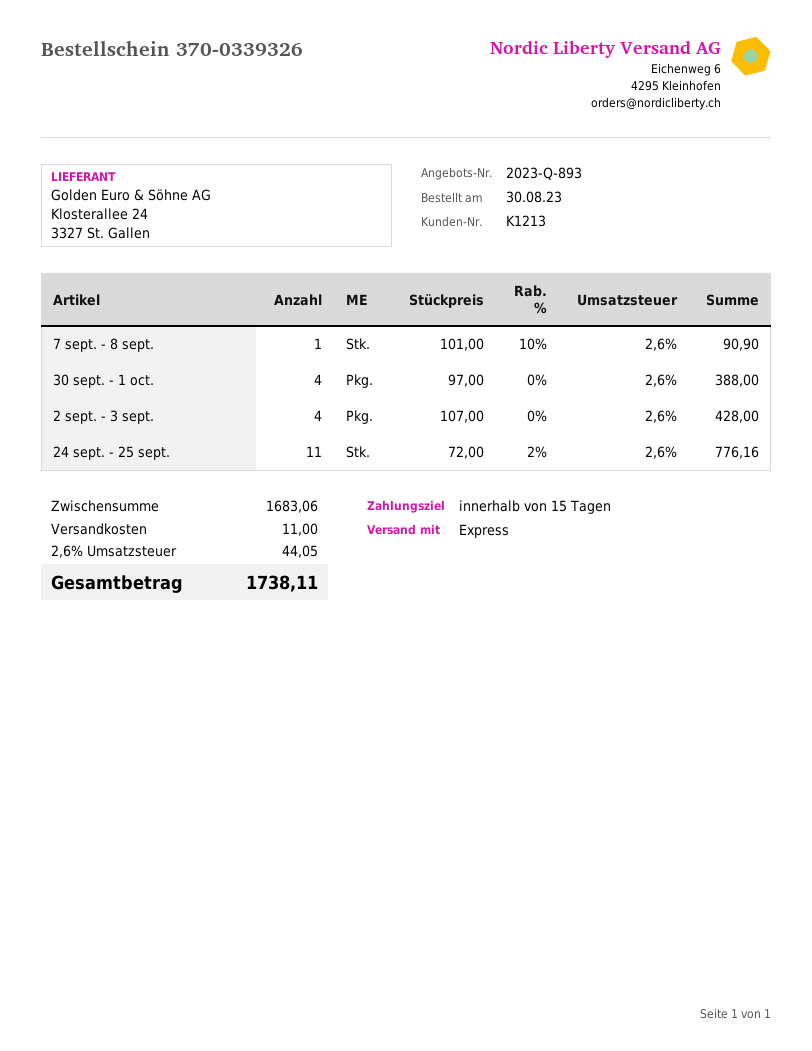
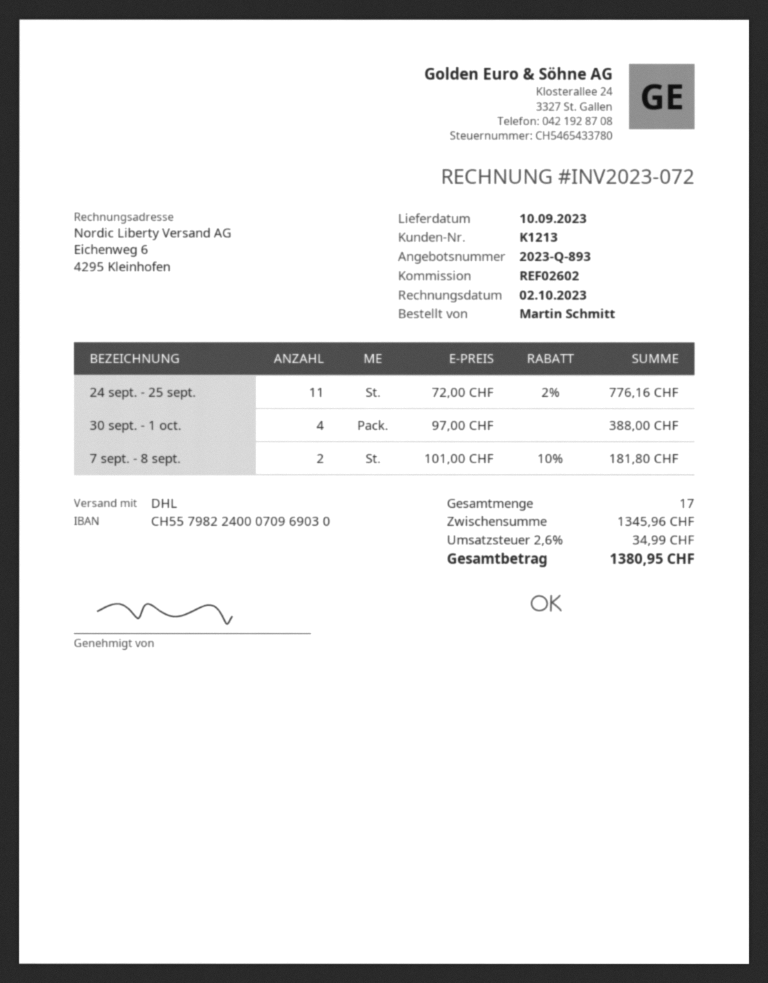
shipping method: express -> DHL
7 sept. - 8 sept.: 1 x 101.00 - 10% = 90.90 -> 2 x 101.00 - 10% = 181.80
2 sept. - 3 sept.: 4 x 107.00 = 428.00 -> none
subtotal: 1683.06 -> 1345.96
shipping: 11.00 -> none
tax: 2.6% = 44.05 -> 2.6% = 34.99
total: 1738.11 -> 1380.95

